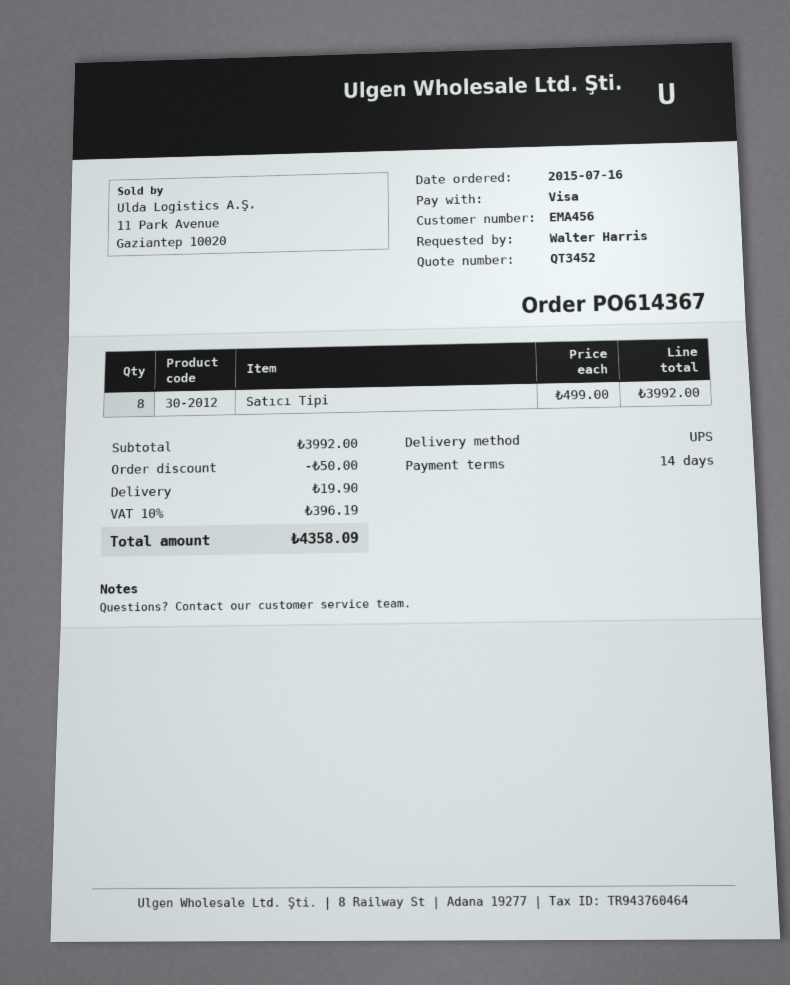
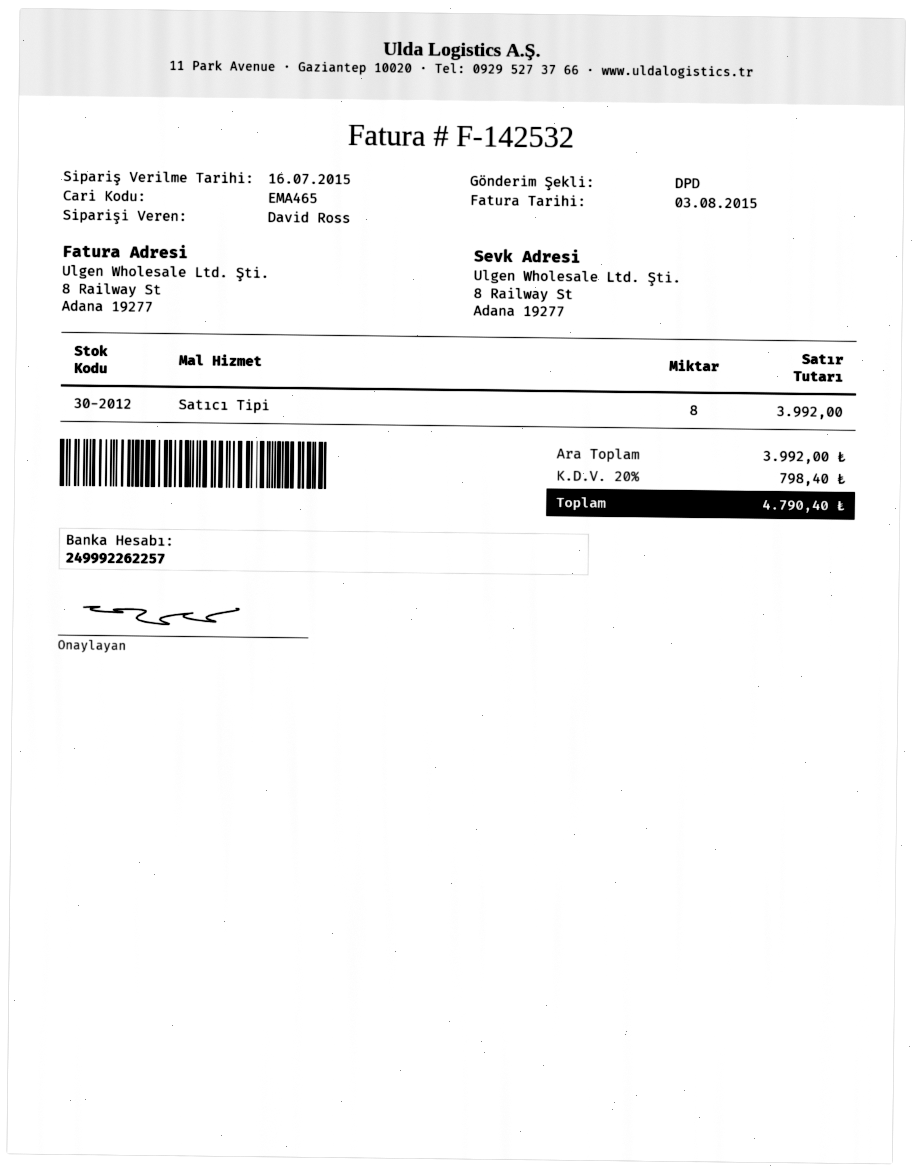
customer number: EMA456 -> EMA465
ordered by: Walter Harris -> David Ross
shipping method: UPS -> DPD
discount: 50.00 -> none
shipping: 19.90 -> none
tax: 10% = 396.19 -> 20% = 798.40
total: 4358.09 -> 4790.40

